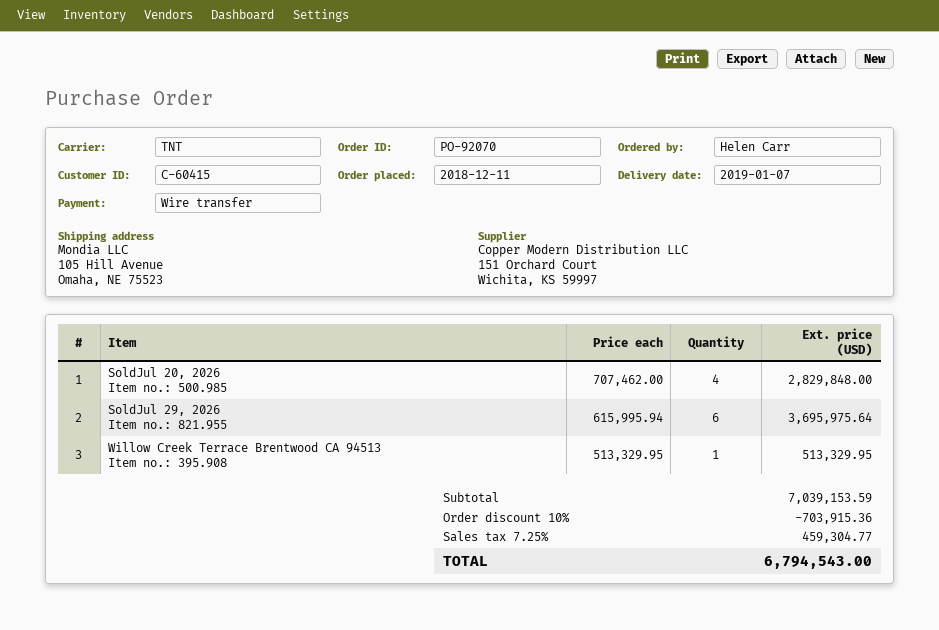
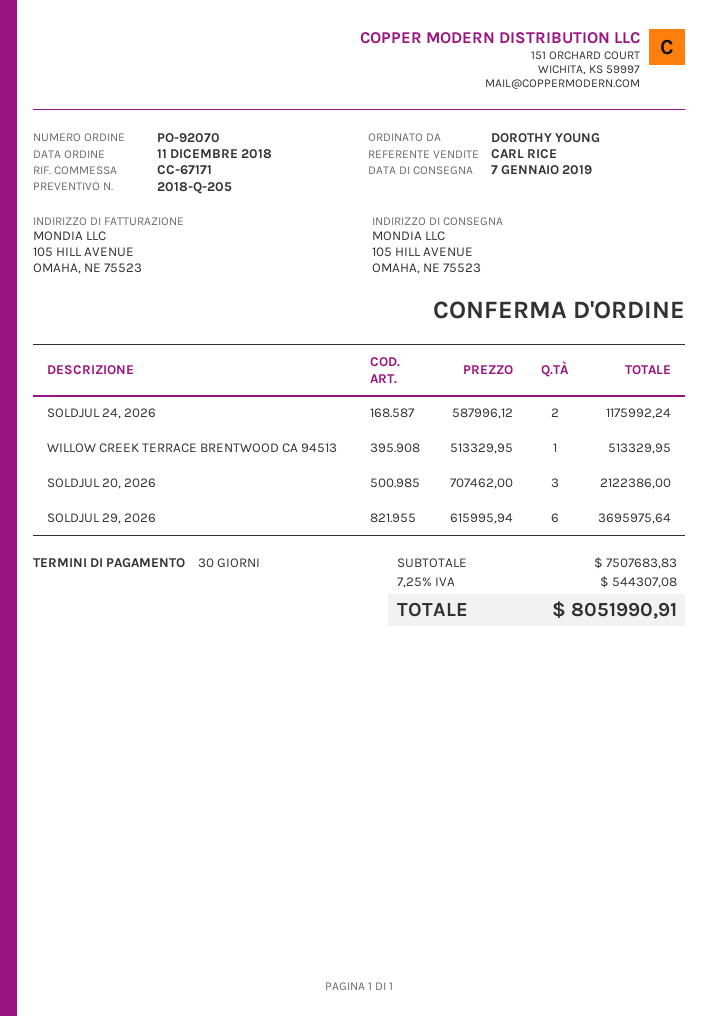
ordered by: Helen Carr -> DOROTHY YOUNG
SoldJul 20, 2026: 4 x 707462.00 = 2829848.00 -> 3 x 707462.00 = 2122386.00
SOLDJUL 24, 2026: none -> 2 x 587996.12 = 1175992.24
subtotal: 7039153.59 -> 7507683.83
discount: 10% = 703915.36 -> none
tax: 7.25% = 459304.77 -> 7.25% = 544307.08
total: 6794543.00 -> 8051990.91

